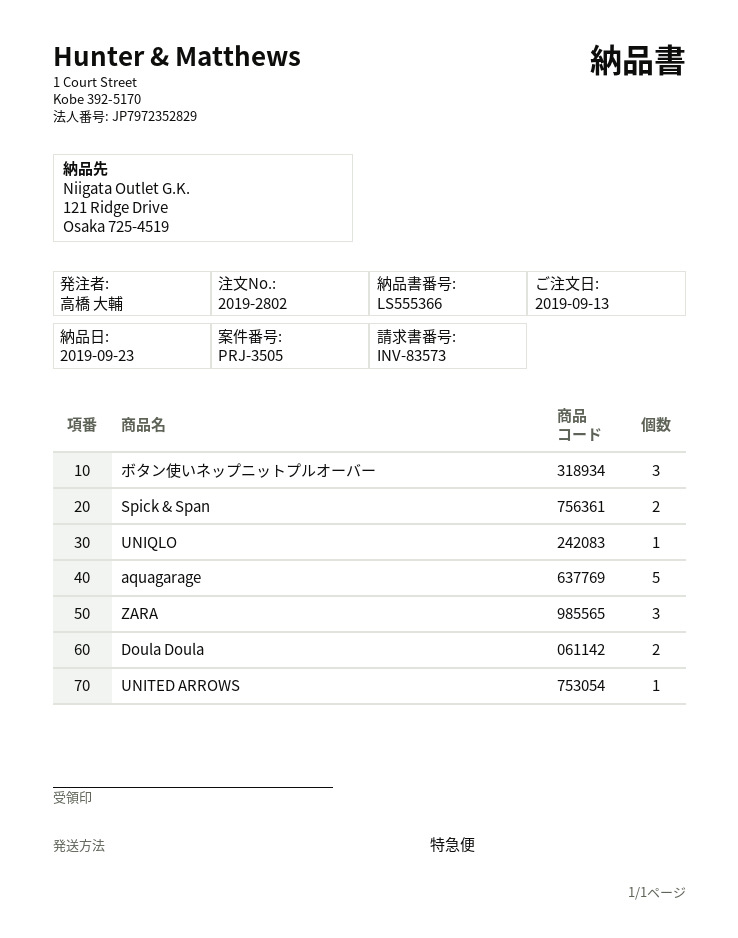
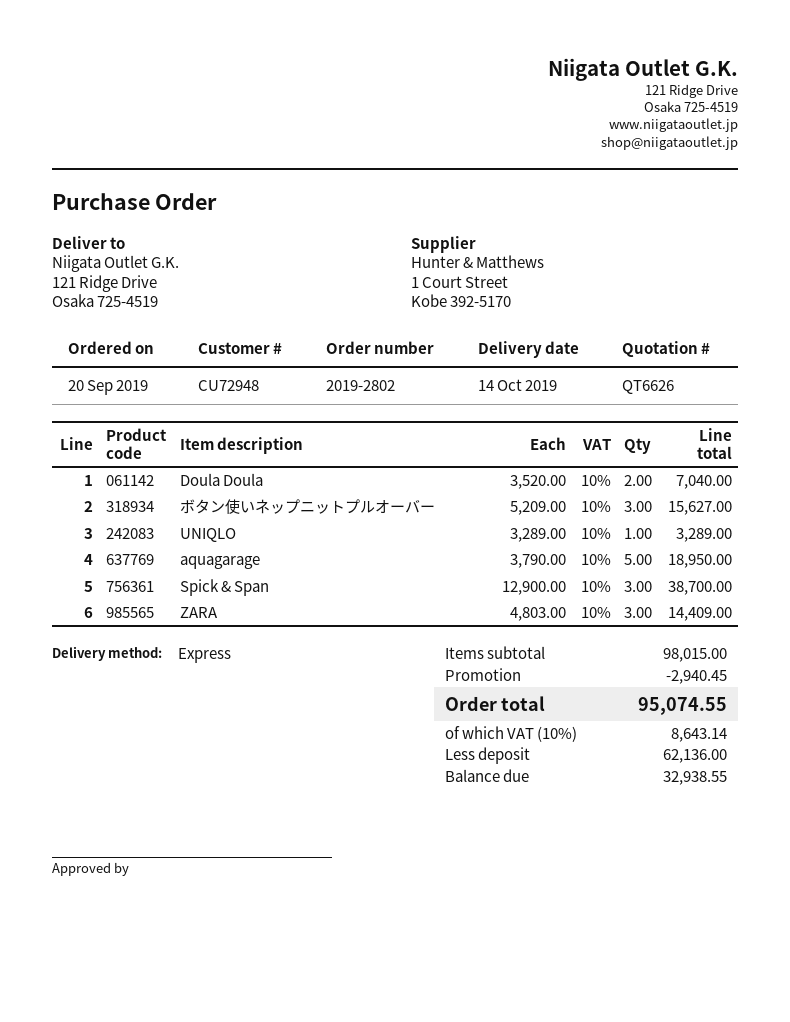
order date: 2019-09-13 -> 2019-09-20
delivery date: 2019-09-23 -> 2019-10-14
Spick & Span: 2 -> 3
UNITED ARROWS: 1 -> none

